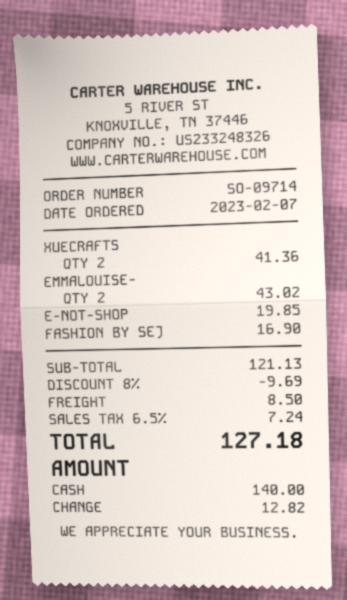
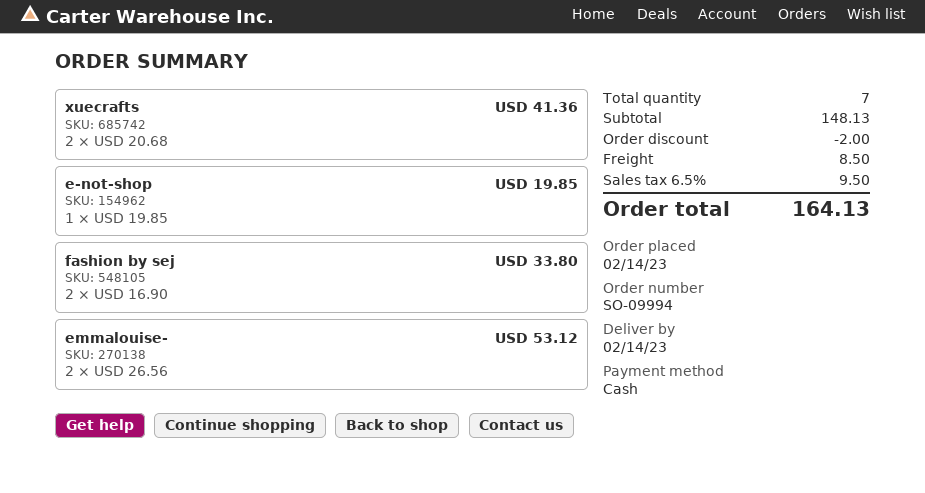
order number: SO-09714 -> SO-09994
order date: 2023-02-07 -> 2023-02-14
EMMALOUISE-: 2 for 43.02 -> 2 for 53.12
FASHION BY SEJ: 1 for 16.90 -> 2 for 33.80
subtotal: 121.13 -> 148.13
discount: 9.69 -> 2.00
tax: 6.5% = 7.24 -> 6.5% = 9.50
total: 127.18 -> 164.13

